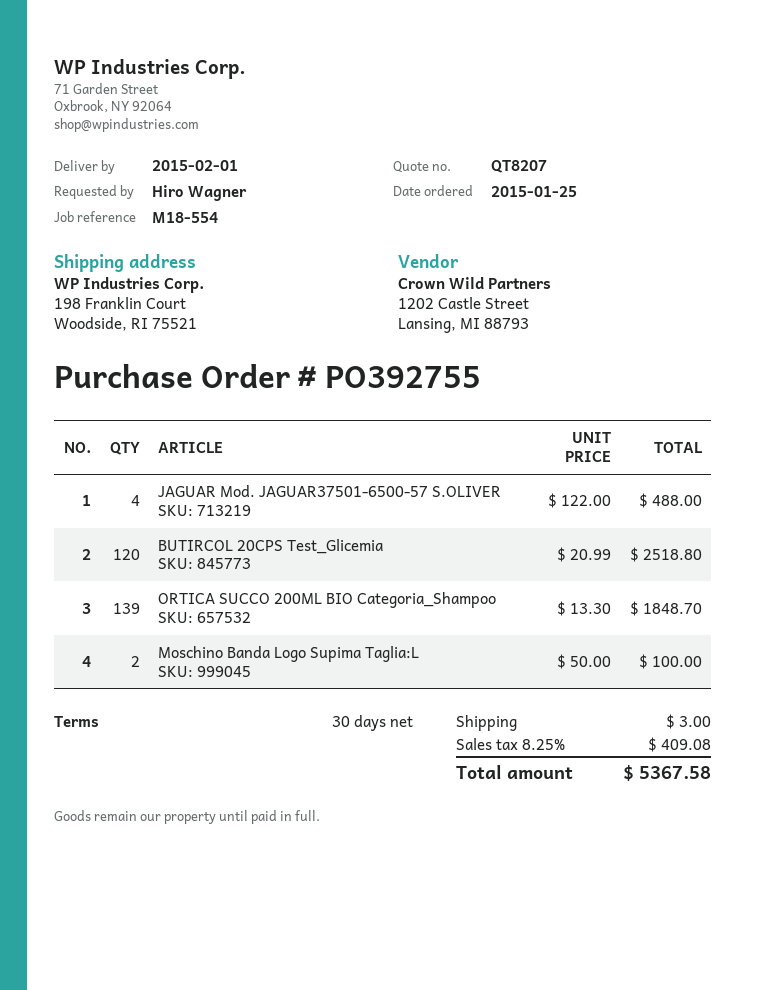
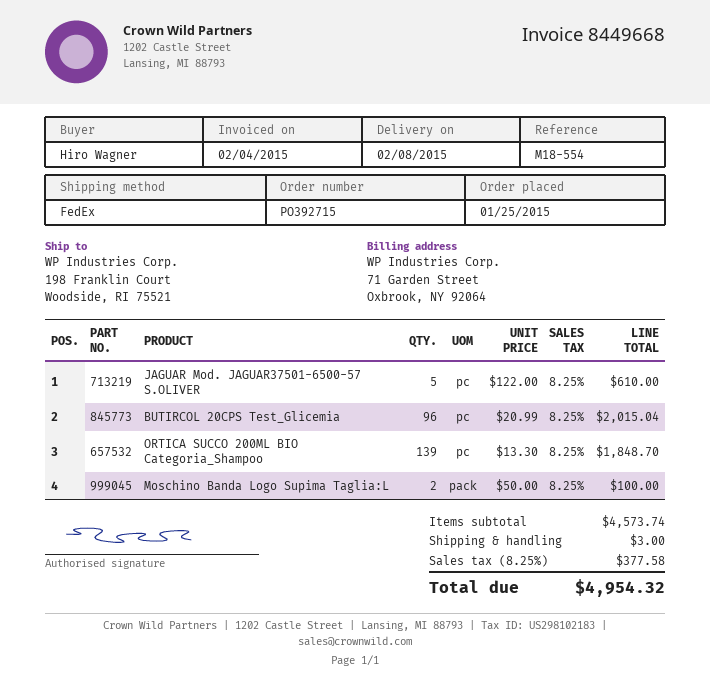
order number: PO392755 -> PO392715
delivery date: 2015-02-01 -> 2015-02-08
JAGUAR Mod. JAGUAR37501-6500-57 S.OLIVER: 4 x 122.00 = 488.00 -> 5 x 122.00 = 610.00
BUTIRCOL 20CPS Test_Glicemia: 120 x 20.99 = 2518.80 -> 96 x 20.99 = 2015.04
tax: 8.25% = 409.08 -> 8.25% = 377.58
total: 5367.58 -> 4954.32

